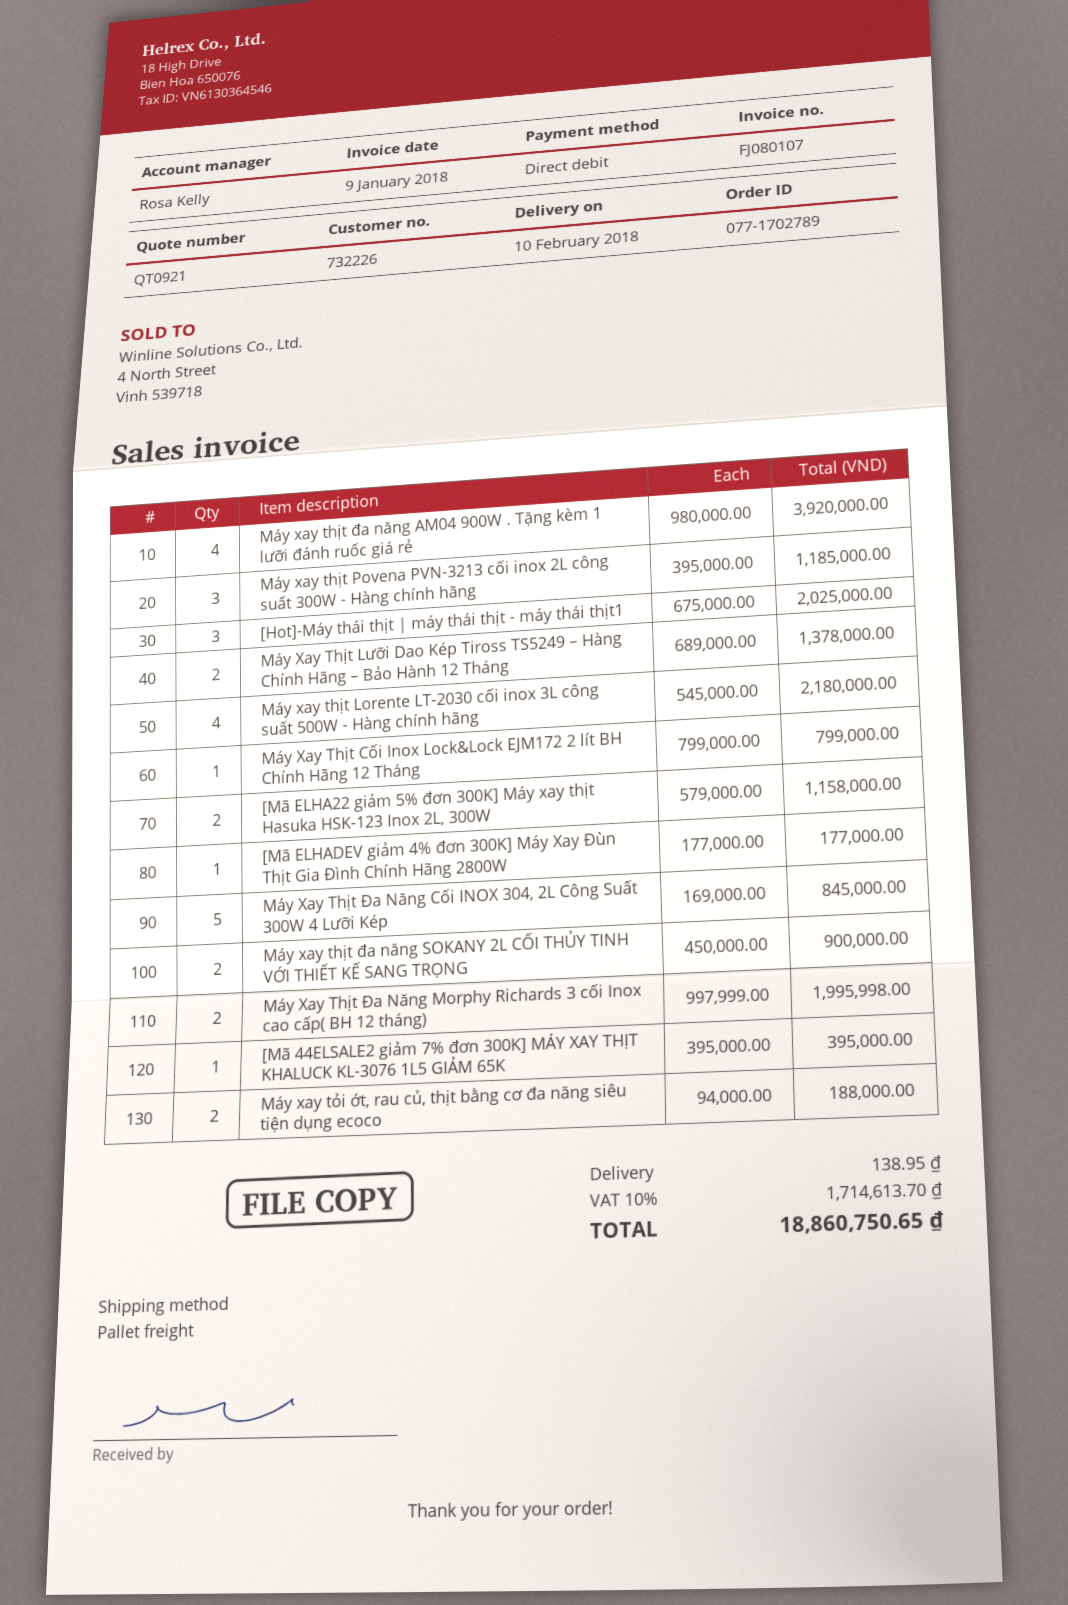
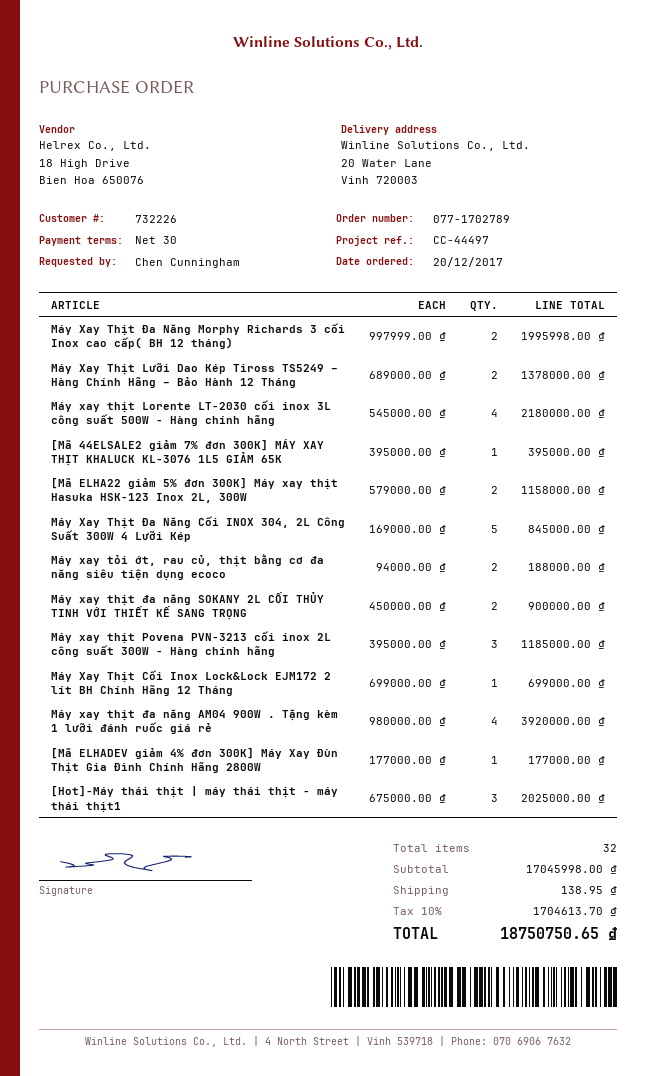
Máy Xay Thịt Cối Inox Lock&Lock EJM172 2 lít BH Chính Hãng 12 Tháng: 1 x 799000.00 = 799000.00 -> 1 x 699000.00 = 699000.00
tax: 10% = 1714613.70 -> 10% = 1704613.70
total: 18860750.65 -> 18750750.65

